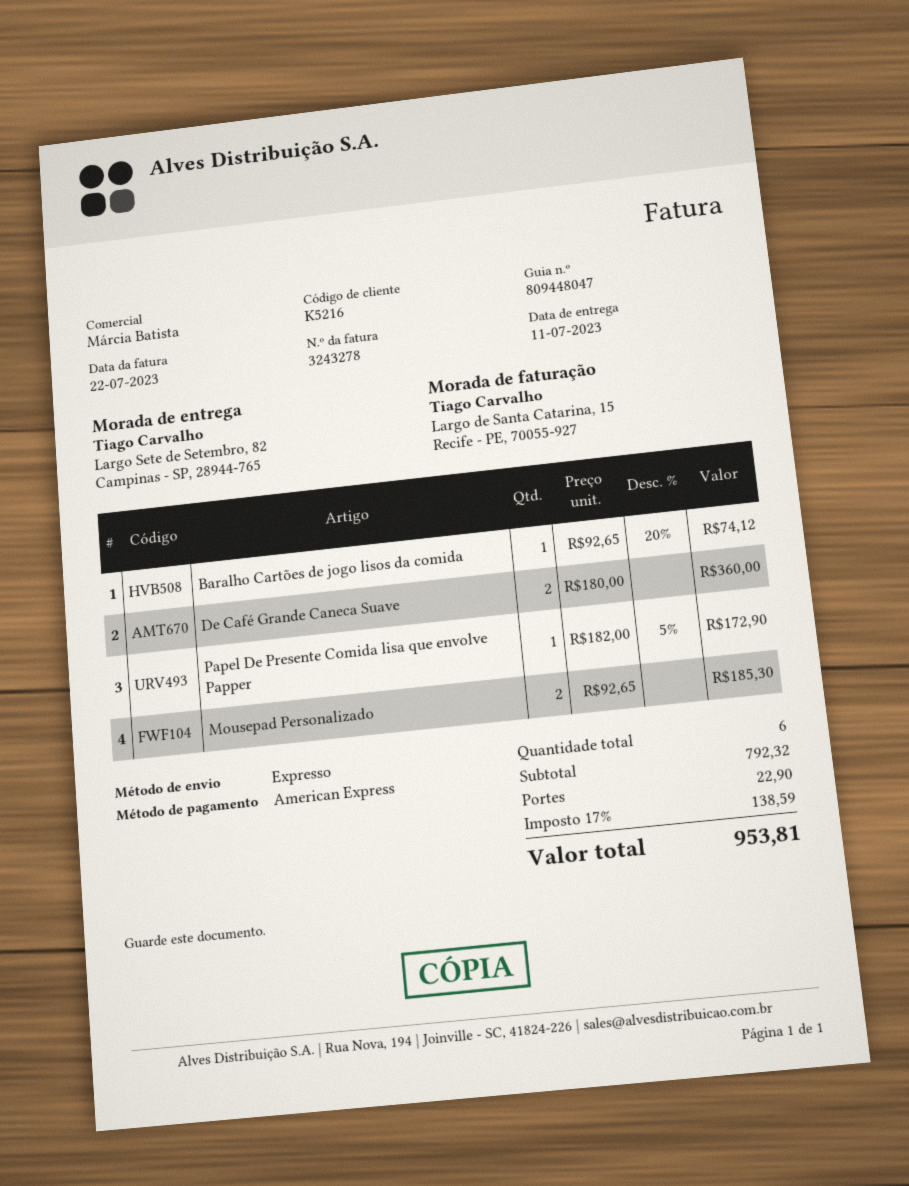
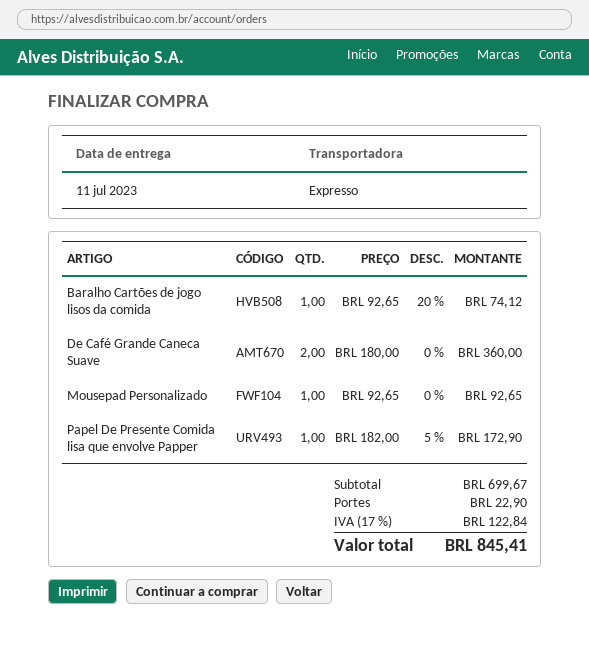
Mousepad Personalizado: 2 x 92.65 = 185.30 -> 1 x 92.65 = 92.65
subtotal: 792.32 -> 699.67
tax: 17% = 138.59 -> 17% = 122.84
total: 953.81 -> 845.41

